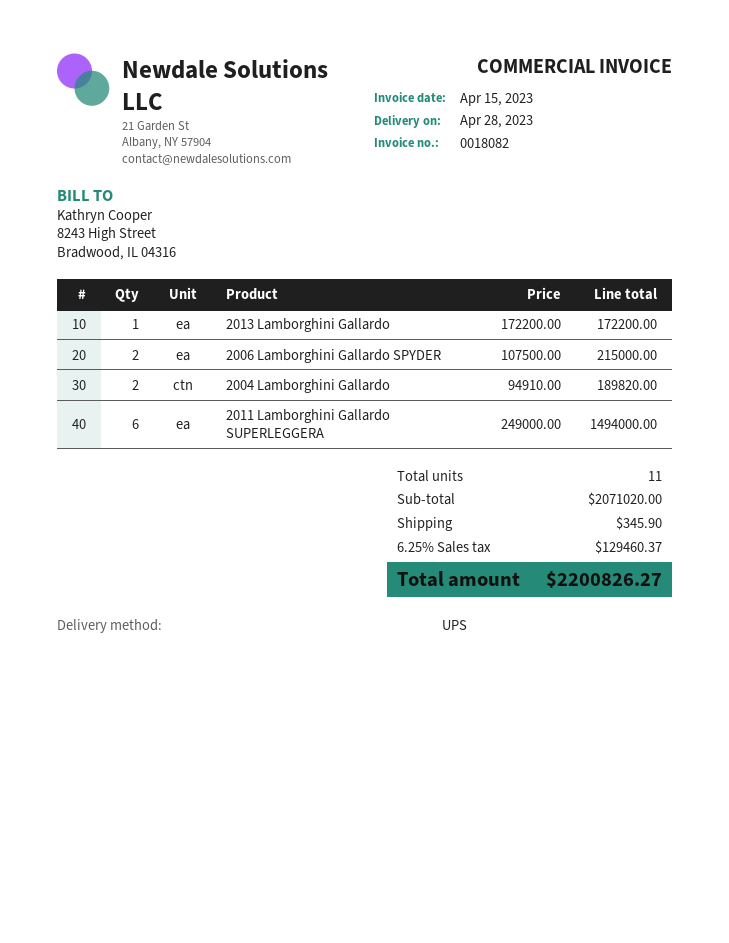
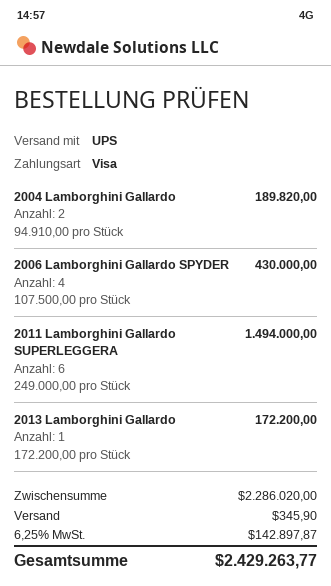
2006 Lamborghini Gallardo SPYDER: 2 x 107500.00 = 215000.00 -> 4 x 107500.00 = 430000.00
subtotal: 2071020.00 -> 2286020.00
tax: 6.25% = 129460.37 -> 6.25% = 142897.87
total: 2200826.27 -> 2429263.77

